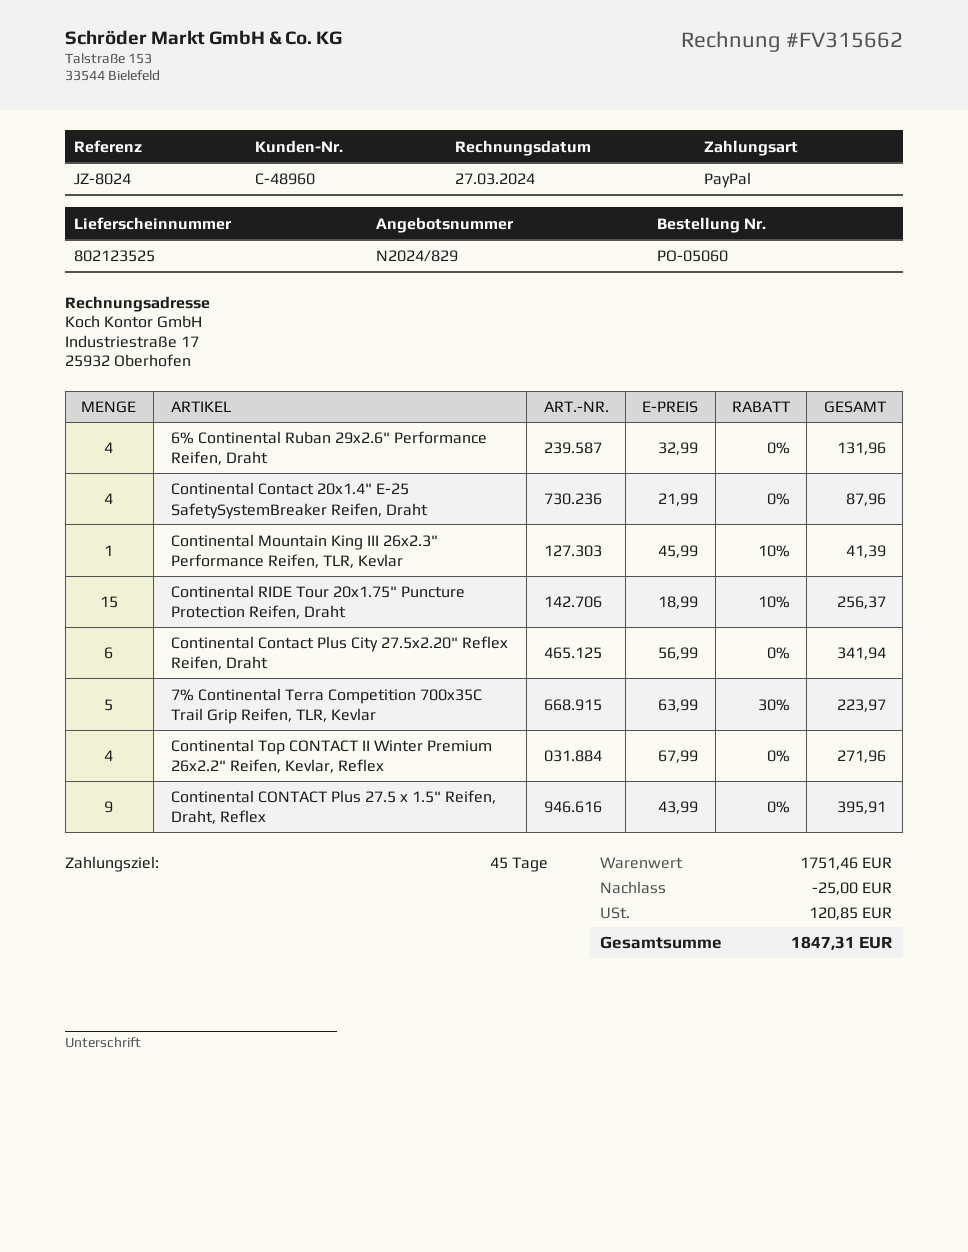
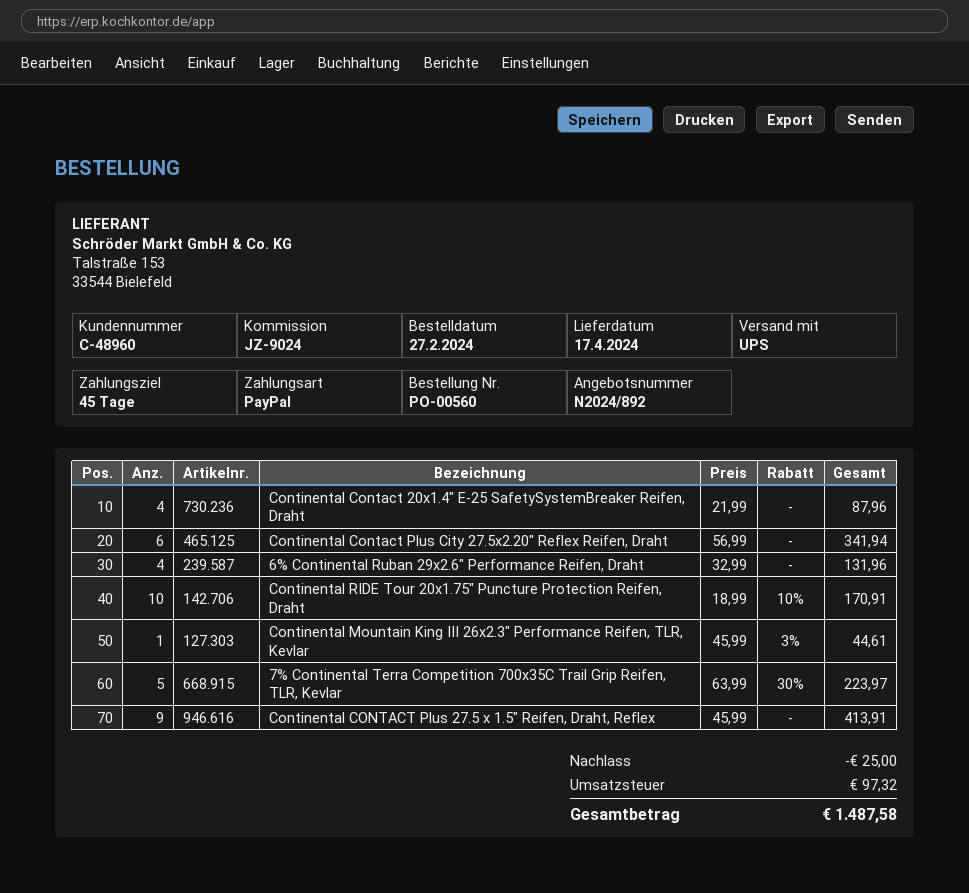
quote number: N2024/829 -> N2024/892
order number: PO-05060 -> PO-00560
reference: JZ-8024 -> JZ-9024
Continental Mountain King III 26x2.3" Performance Reifen, TLR, Kevlar: 1 x 45.99 - 10% = 41.39 -> 1 x 45.99 - 3% = 44.61
Continental RIDE Tour 20x1.75" Puncture Protection Reifen, Draht: 15 x 18.99 - 10% = 256.37 -> 10 x 18.99 - 10% = 170.91
Continental Top CONTACT II Winter Premium 26x2.2" Reifen, Kevlar, Reflex: 4 x 67.99 = 271.96 -> none
Continental CONTACT Plus 27.5 x 1.5" Reifen, Draht, Reflex: 9 x 43.99 = 395.91 -> 9 x 45.99 = 413.91
tax: 120.85 -> 97.32
total: 1847.31 -> 1487.58

